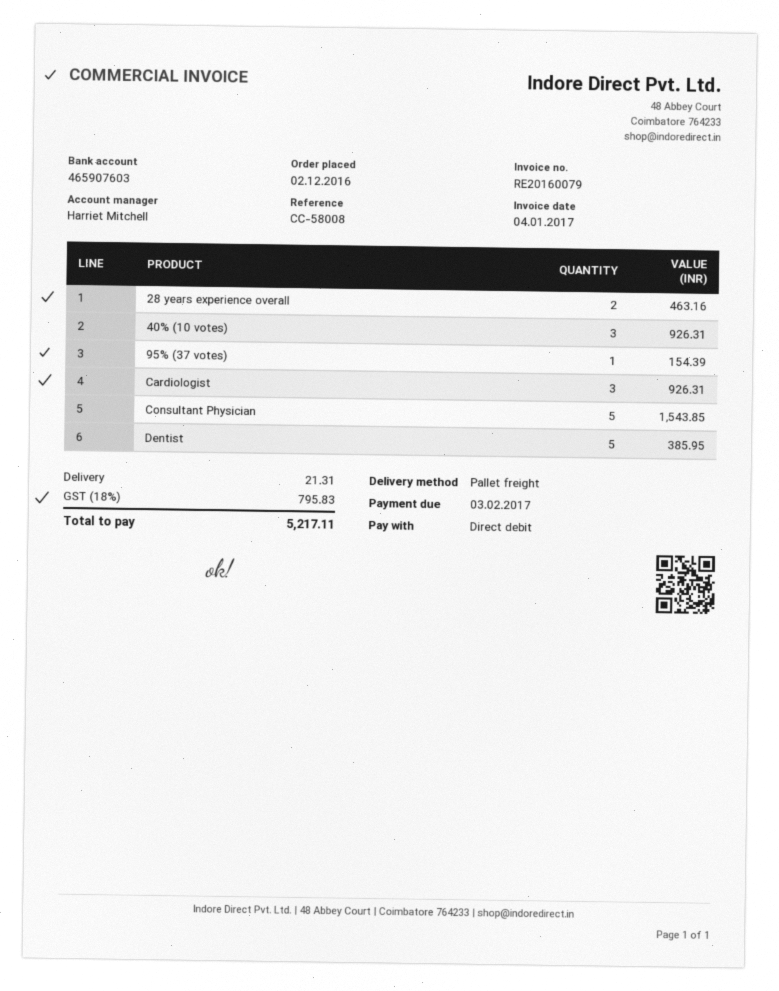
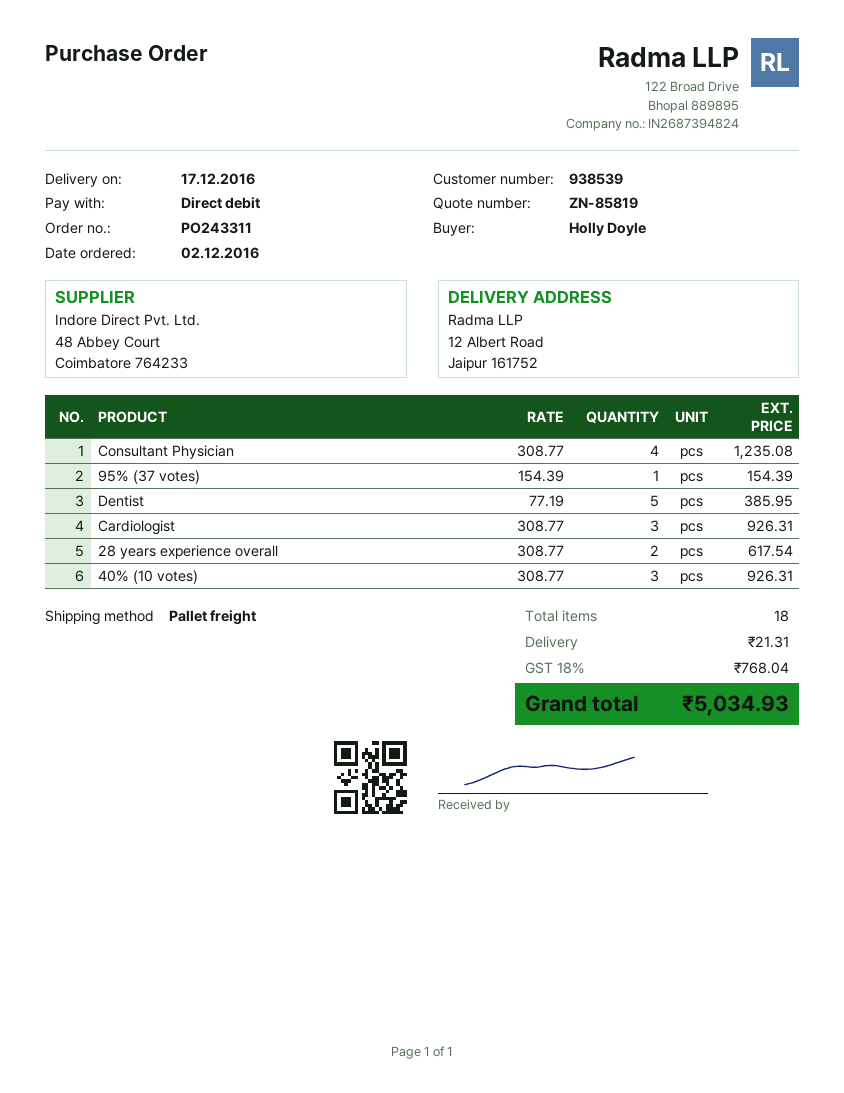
28 years experience overall: 2 for 463.16 -> 2 for 617.54
Consultant Physician: 5 for 1543.85 -> 4 for 1235.08
tax: 18% = 795.83 -> 18% = 768.04
total: 5217.11 -> 5034.93

